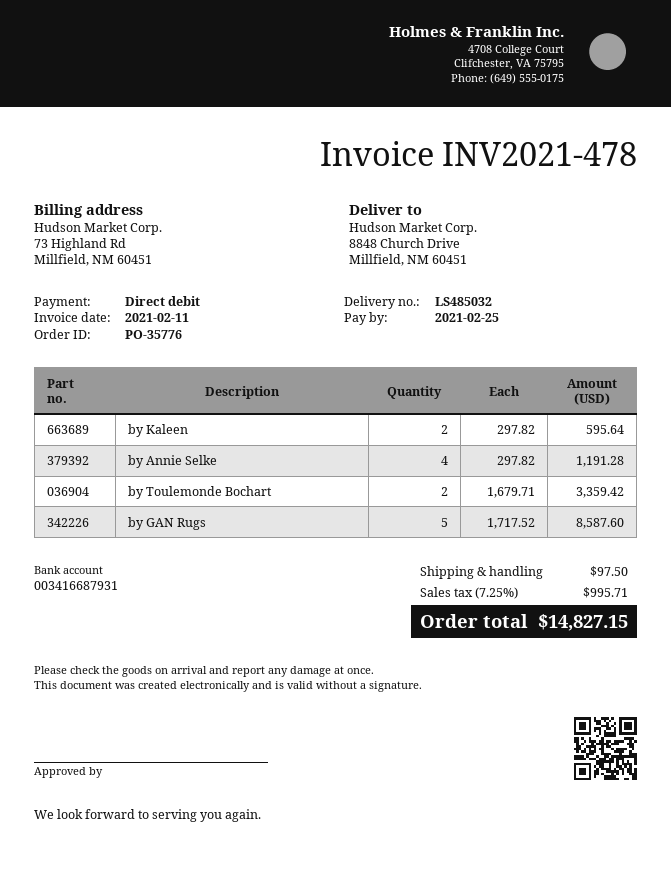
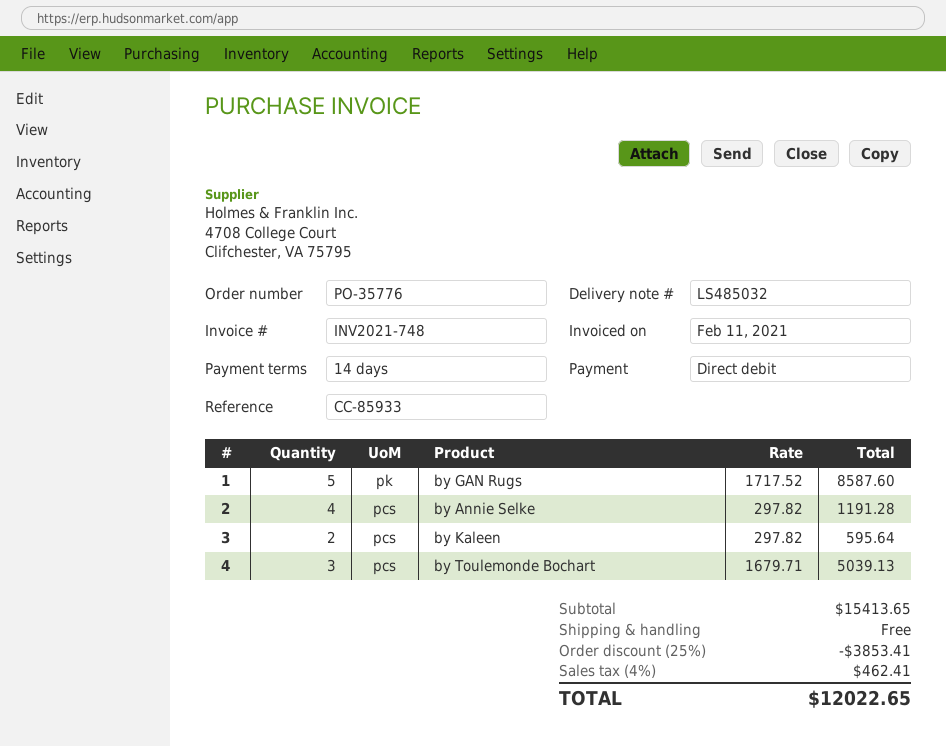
invoice number: INV2021-478 -> INV2021-748
by Toulemonde Bochart: 2 x 1679.71 = 3359.42 -> 3 x 1679.71 = 5039.13
discount: none -> 25% = 3853.41
shipping: 97.50 -> 0.00
tax: 7.25% = 995.71 -> 4% = 462.41
total: 14827.15 -> 12022.65

